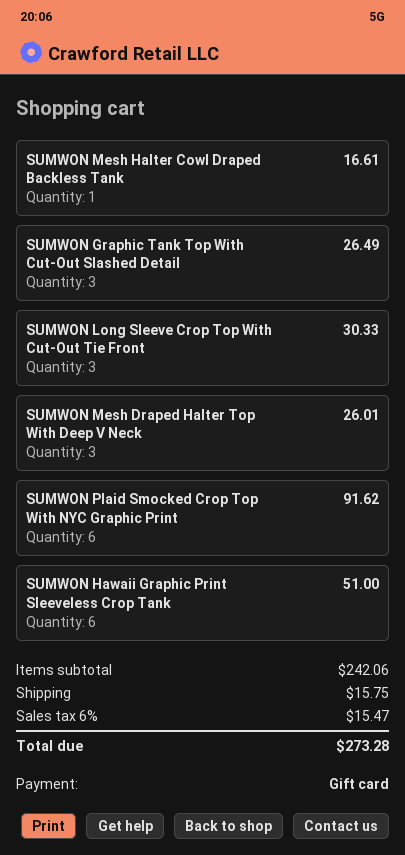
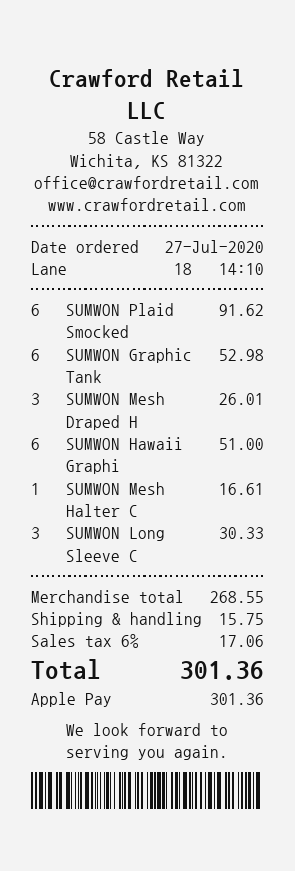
payment method: gift card -> Apple Pay
SUMWON Graphic Tank Top With Cut-Out Slashed Detail: 3 for 26.49 -> 6 for 52.98
subtotal: 242.06 -> 268.55
tax: 6% = 15.47 -> 6% = 17.06
total: 273.28 -> 301.36

